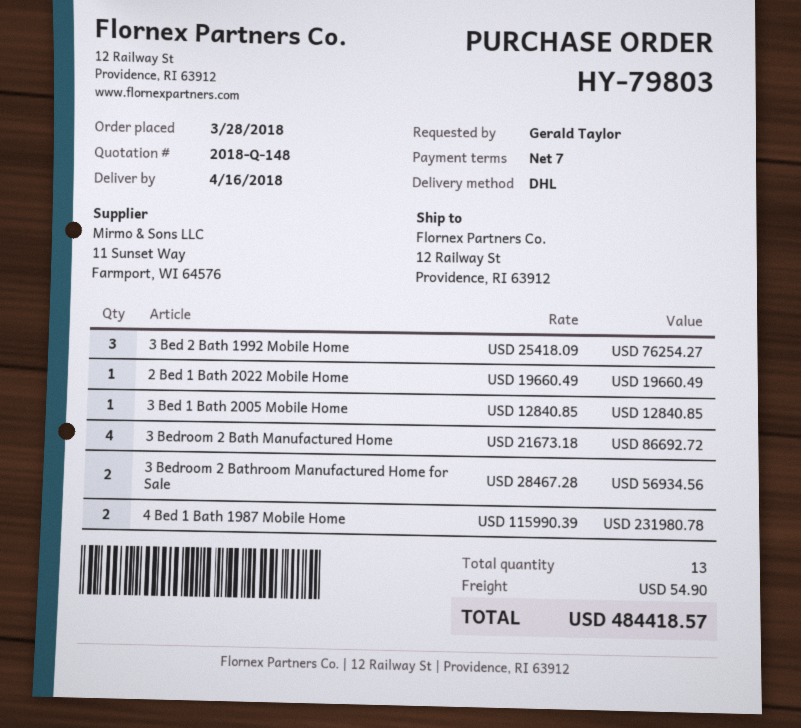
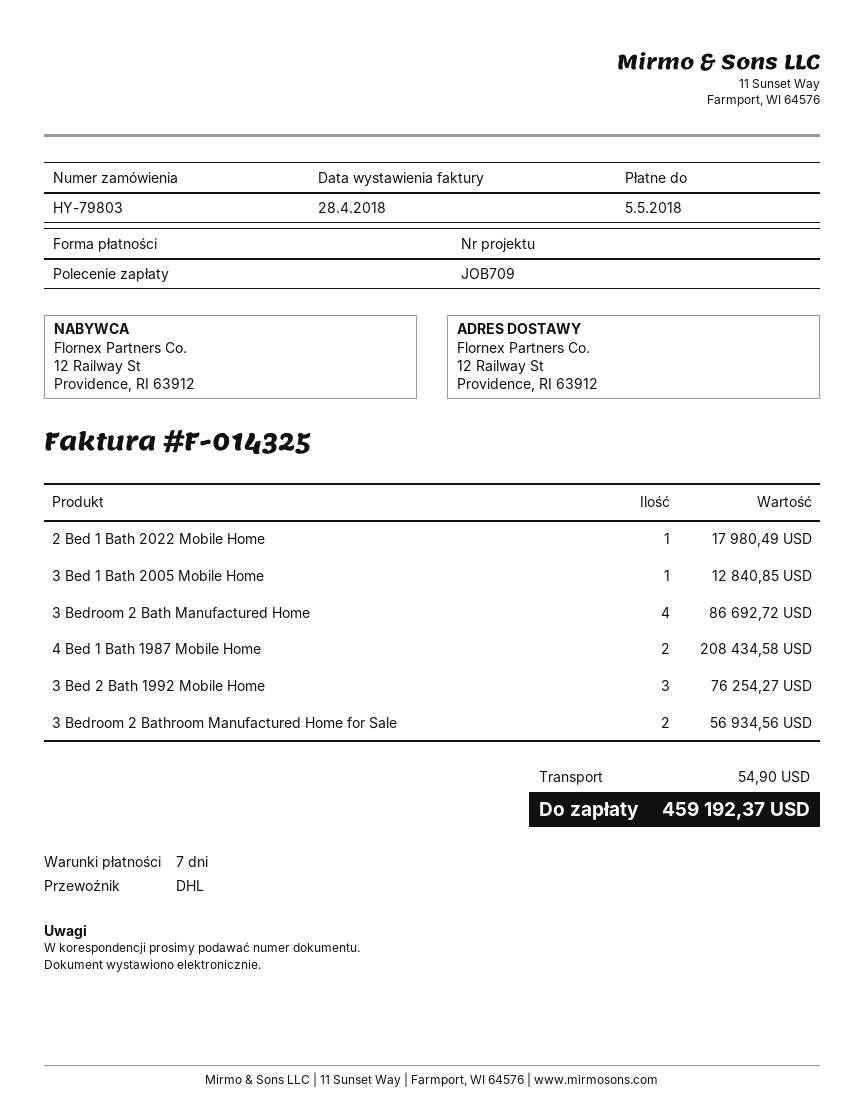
2 Bed 1 Bath 2022 Mobile Home: 1 for 19660.49 -> 1 for 17980.49
4 Bed 1 Bath 1987 Mobile Home: 2 for 231980.78 -> 2 for 208434.58
total: 484418.57 -> 459192.37

